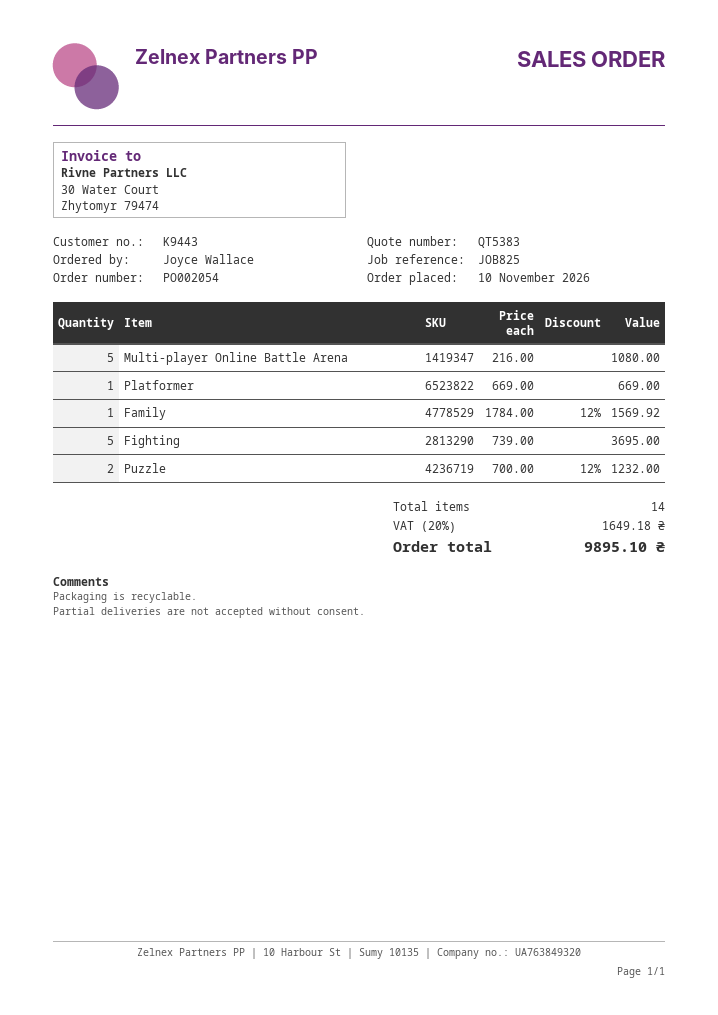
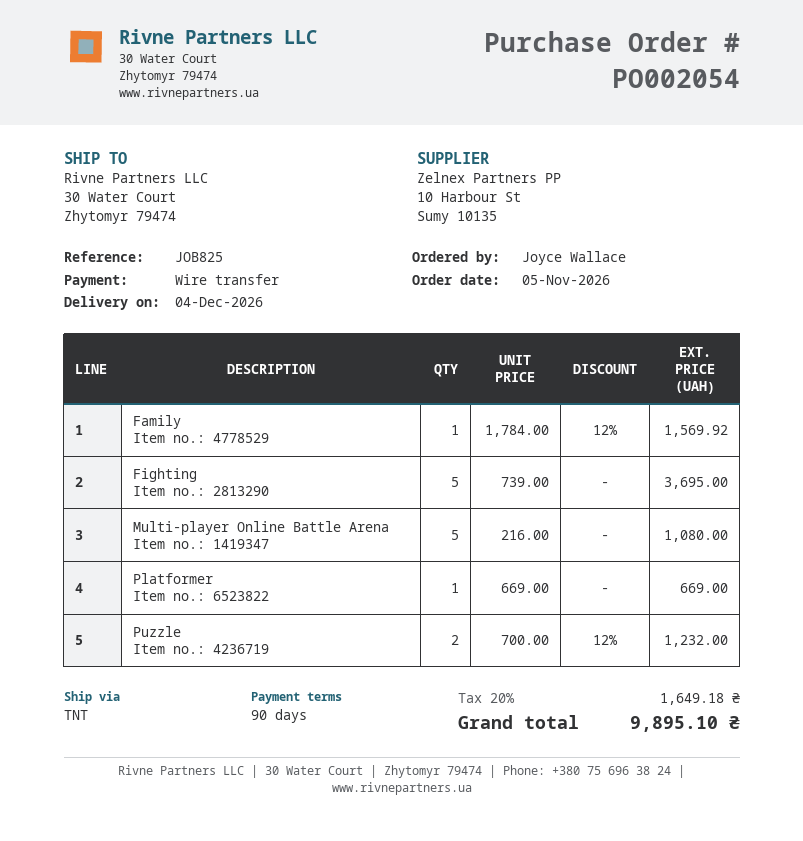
order date: 2026-11-10 -> 2026-11-05

